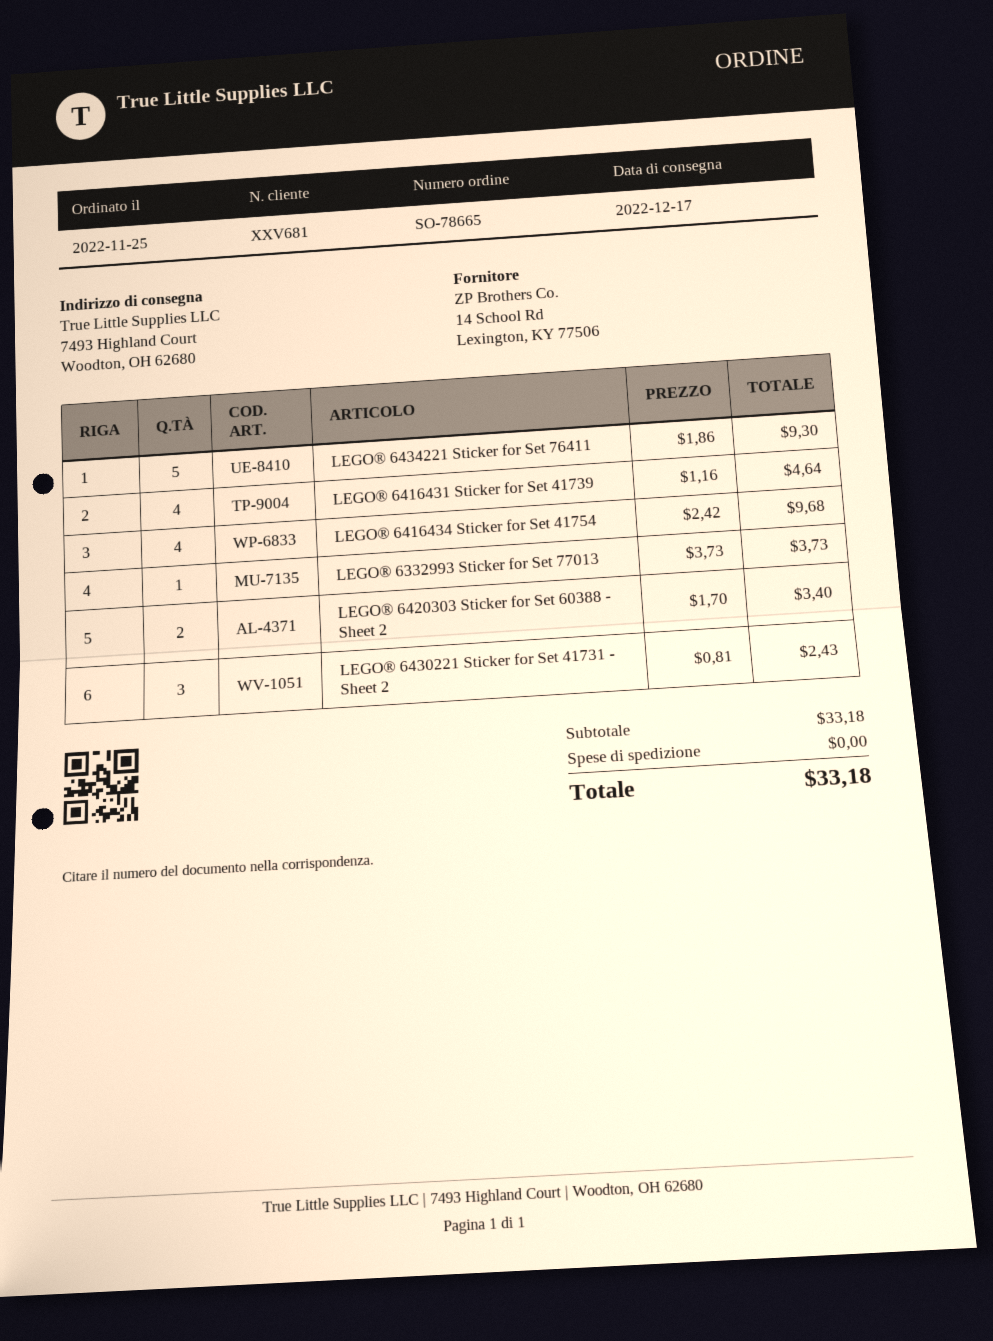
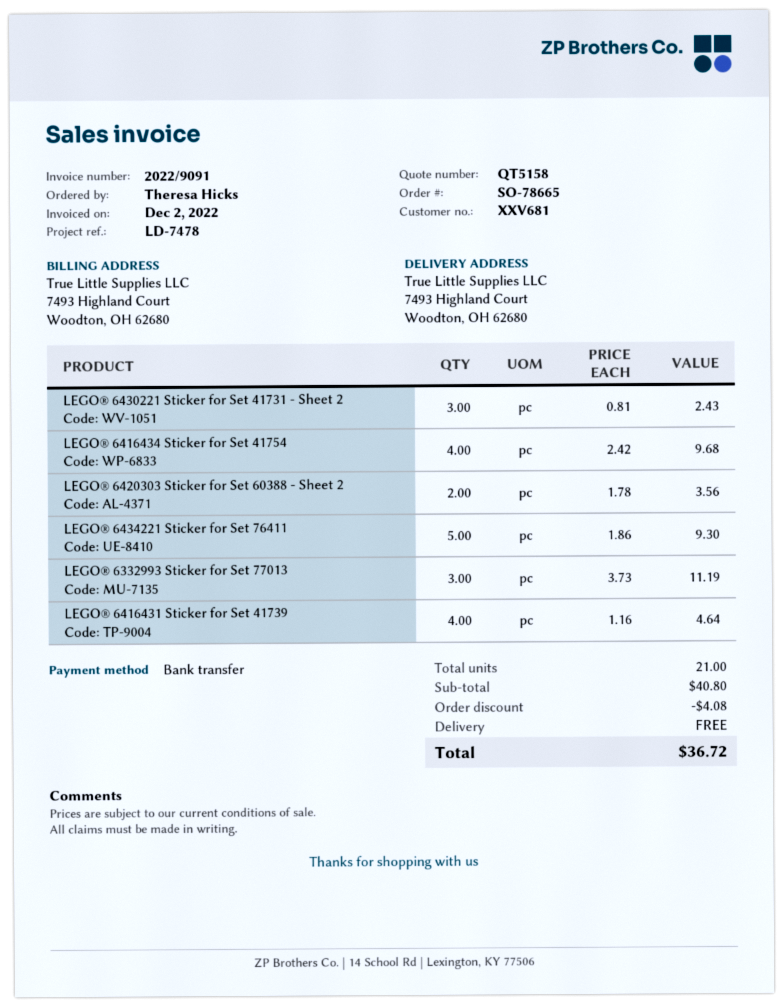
LEGO® 6332993 Sticker for Set 77013: 1 x 3.73 = 3.73 -> 3 x 3.73 = 11.19
LEGO® 6420303 Sticker for Set 60388 - Sheet 2: 2 x 1.70 = 3.40 -> 2 x 1.78 = 3.56
subtotal: 33.18 -> 40.80
discount: none -> 4.08
total: 33.18 -> 36.72

